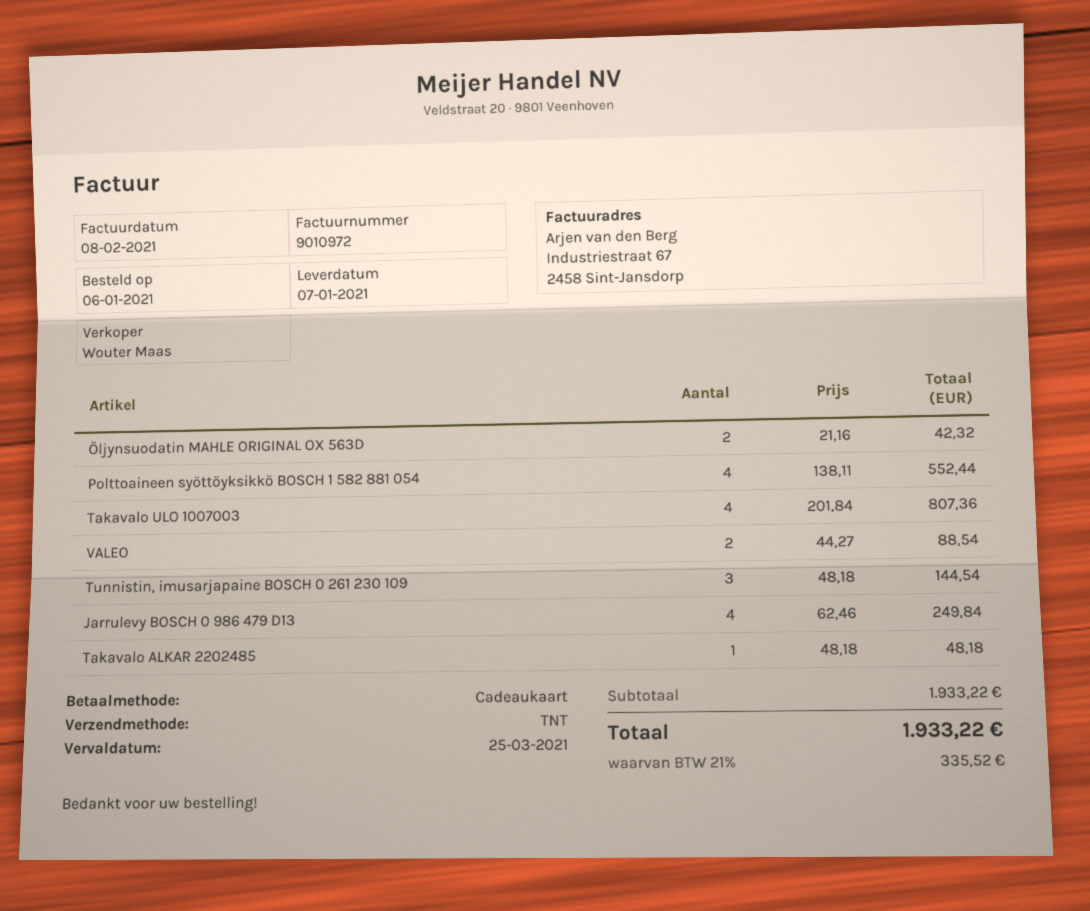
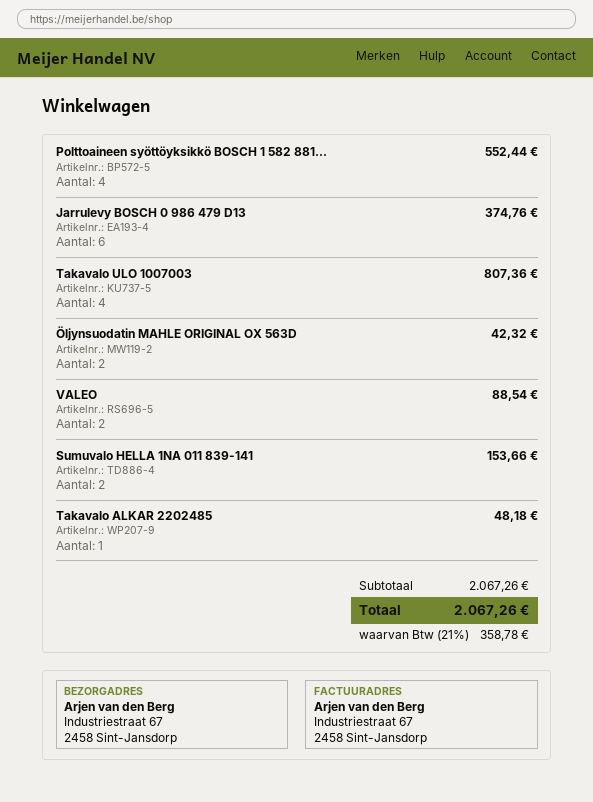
Tunnistin, imusarjapaine BOSCH 0 261 230 109: 3 for 144.54 -> none
Jarrulevy BOSCH 0 986 479 D13: 4 for 249.84 -> 6 for 374.76
Sumuvalo HELLA 1NA 011 839-141: none -> 2 for 153.66
subtotal: 1933.22 -> 2067.26
tax: 21% = 335.52 -> 21% = 358.78
total: 1933.22 -> 2067.26

